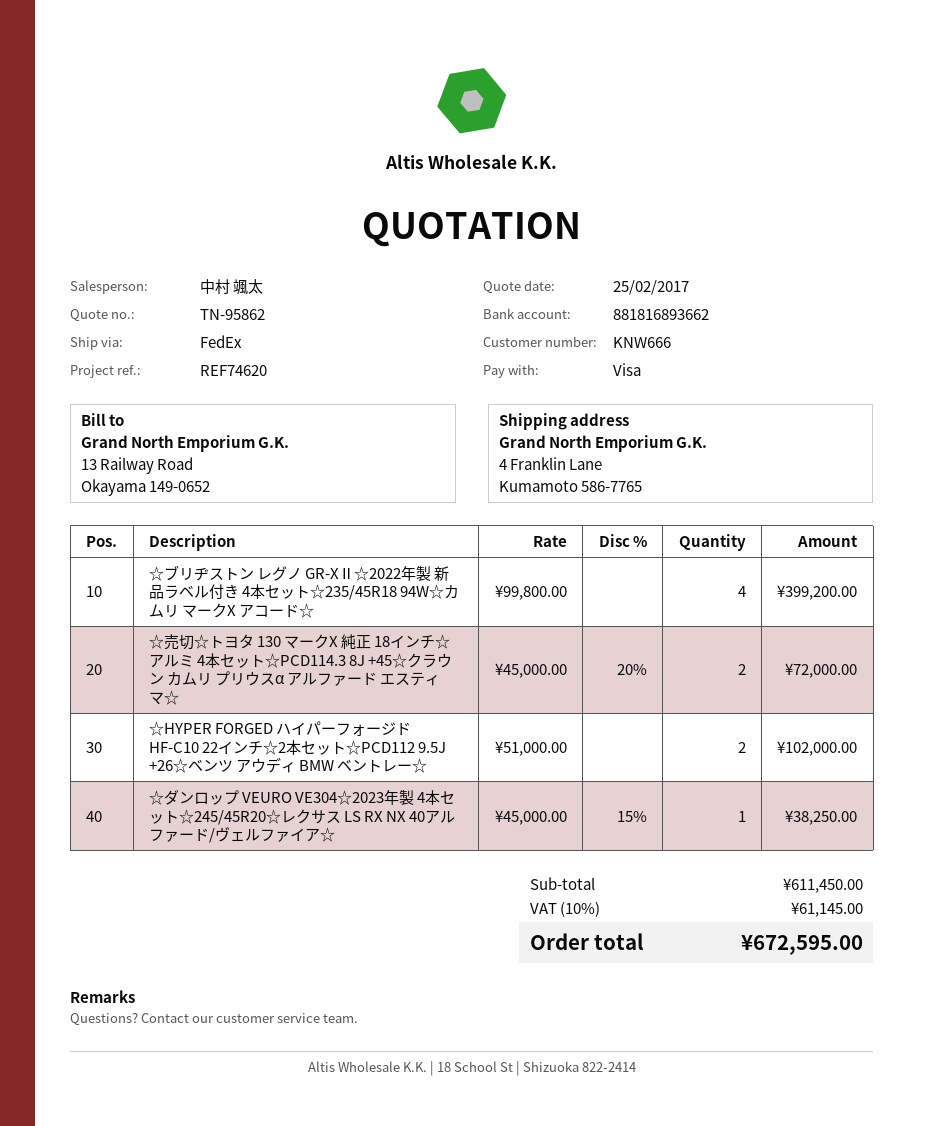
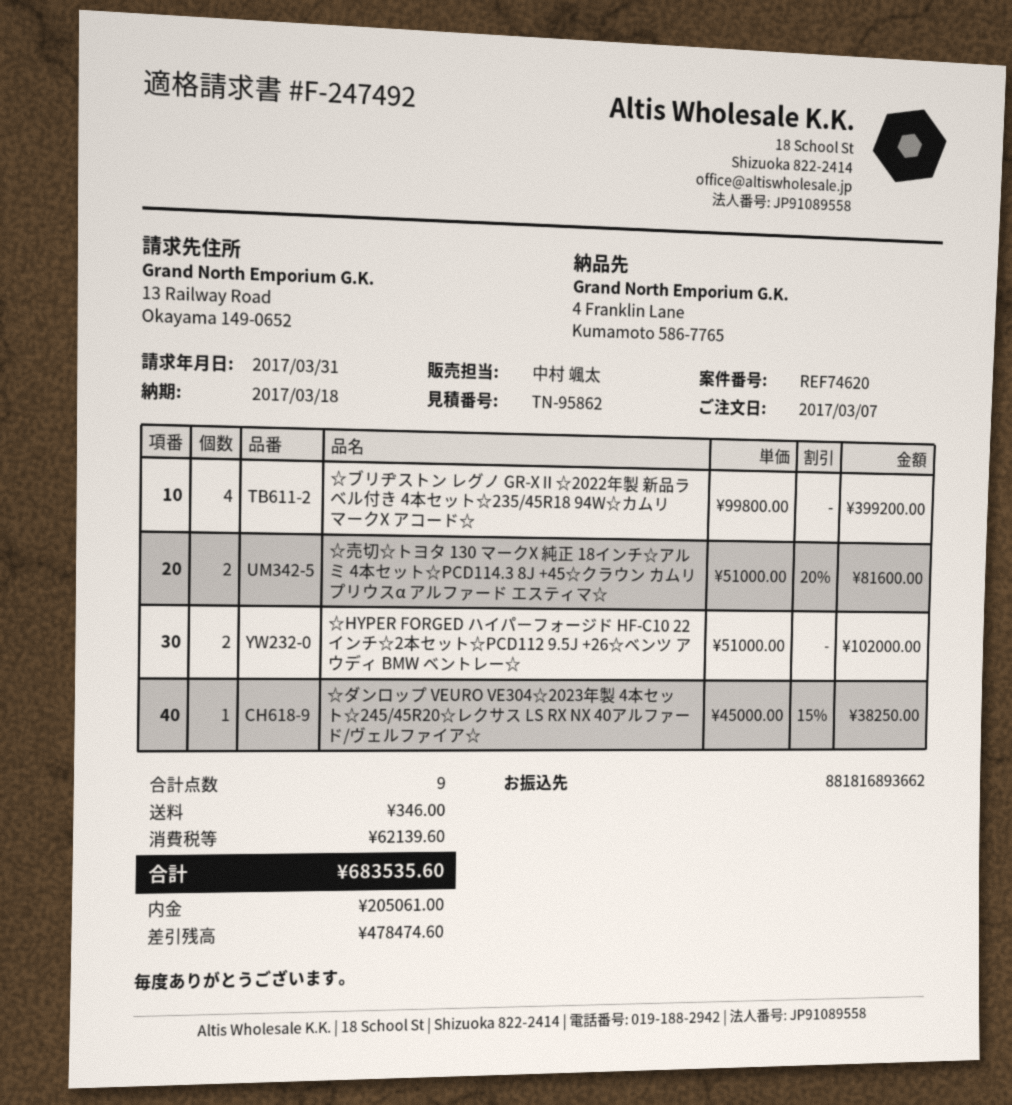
☆売切☆トヨタ 130 マークX 純正 18インチ☆アルミ 4本セット☆PCD114.3 8J +45☆クラウン カムリ プリウスα アルファード エスティマ☆: 2 x 45000.00 - 20% = 72000.00 -> 2 x 51000.00 - 20% = 81600.00
shipping: none -> 346.00
tax: 61145.00 -> 62139.60
total: 672595.00 -> 683535.60

